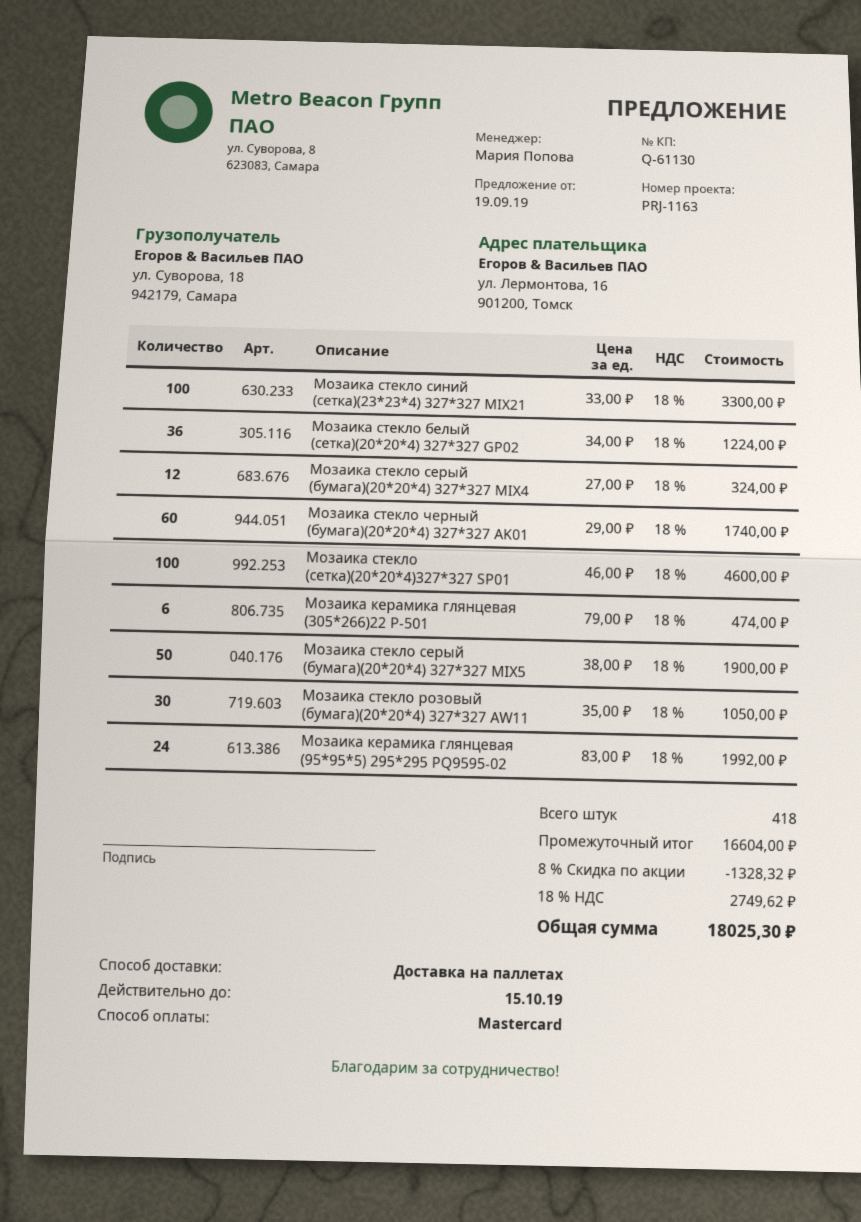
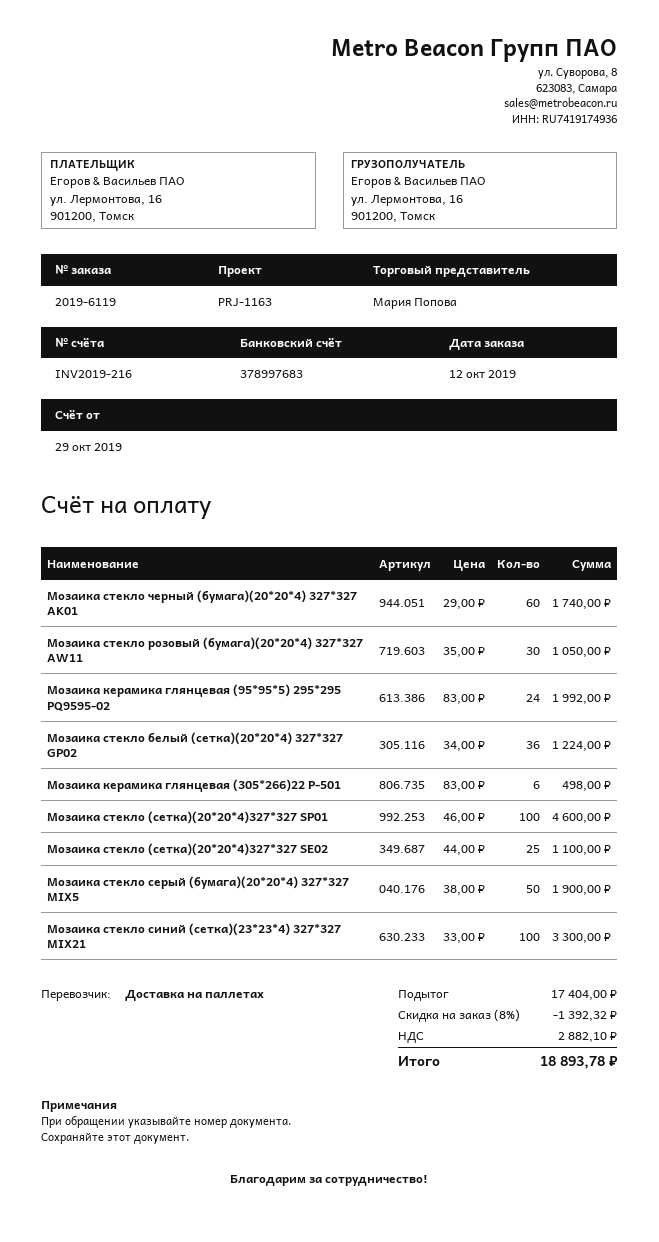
ship to: ул. Суворова, 18, 942179, Самара -> ул. Лермонтова, 16, 901200, Томск
Мозаика стекло серый (бумага)(20*20*4) 327*327 MIX4: 12 x 27.00 = 324.00 -> none
Мозаика керамика глянцевая (305*266)22 P-501: 6 x 79.00 = 474.00 -> 6 x 83.00 = 498.00
Мозаика стекло (сетка)(20*20*4)327*327 SE02: none -> 25 x 44.00 = 1100.00
subtotal: 16604.00 -> 17404.00
discount: 8% = 1328.32 -> 8% = 1392.32
tax: 2749.62 -> 2882.10
total: 18025.30 -> 18893.78

